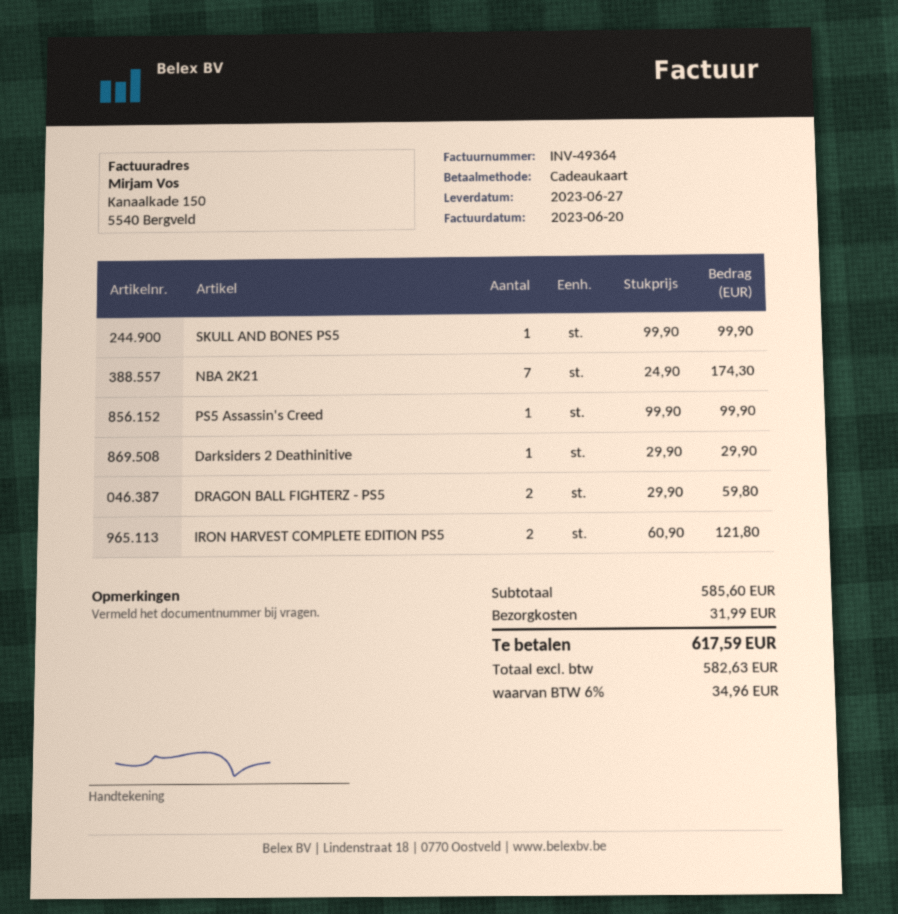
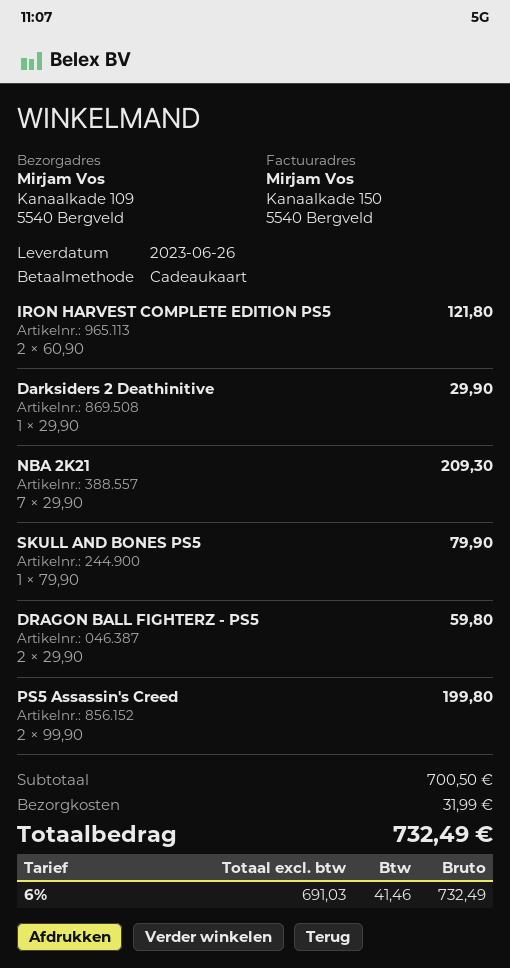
delivery date: 2023-06-27 -> 2023-06-26
SKULL AND BONES PS5: 1 x 99.90 = 99.90 -> 1 x 79.90 = 79.90
NBA 2K21: 7 x 24.90 = 174.30 -> 7 x 29.90 = 209.30
PS5 Assassin's Creed: 1 x 99.90 = 99.90 -> 2 x 99.90 = 199.80
subtotal: 585.60 -> 700.50
net: 582.63 -> 691.03
tax: 6% = 34.96 -> 6% = 41.46
total: 617.59 -> 732.49

